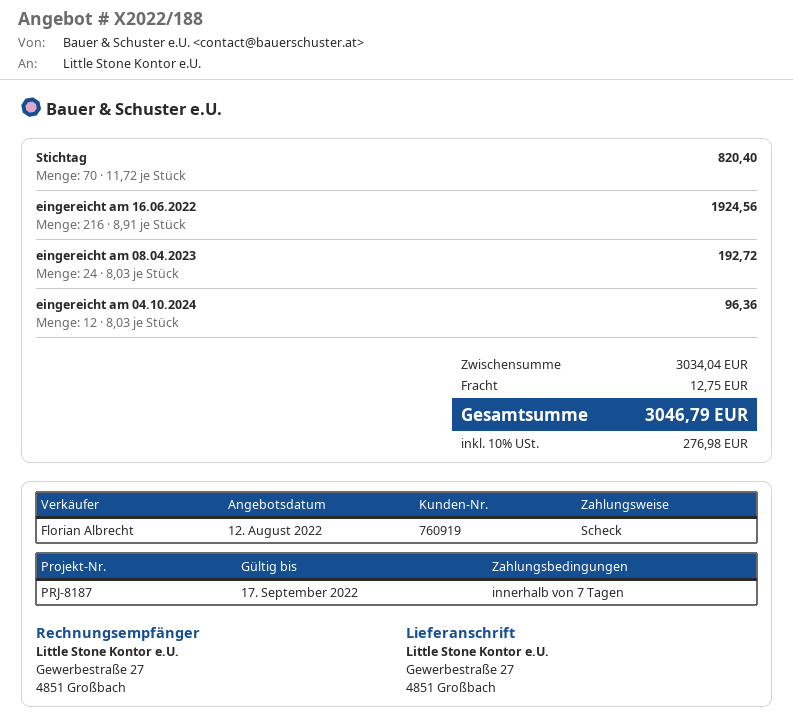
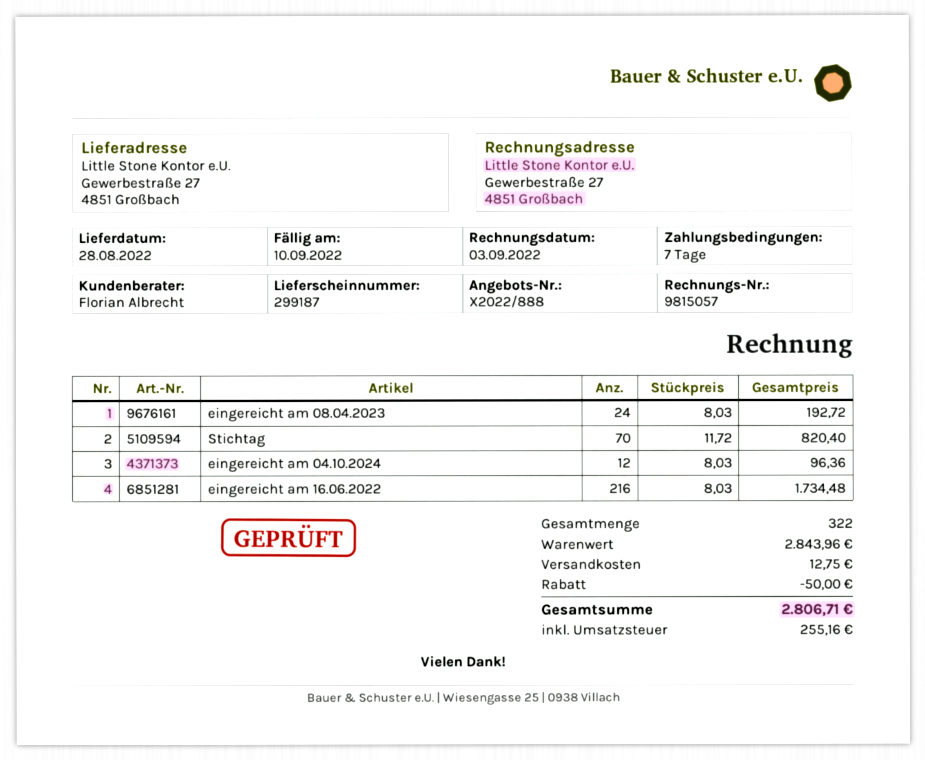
quote number: X2022/188 -> X2022/888
eingereicht am 16.06.2022: 216 x 8.91 = 1924.56 -> 216 x 8.03 = 1734.48
subtotal: 3034.04 -> 2843.96
discount: none -> 50.00
tax: 276.98 -> 255.16
total: 3046.79 -> 2806.71

